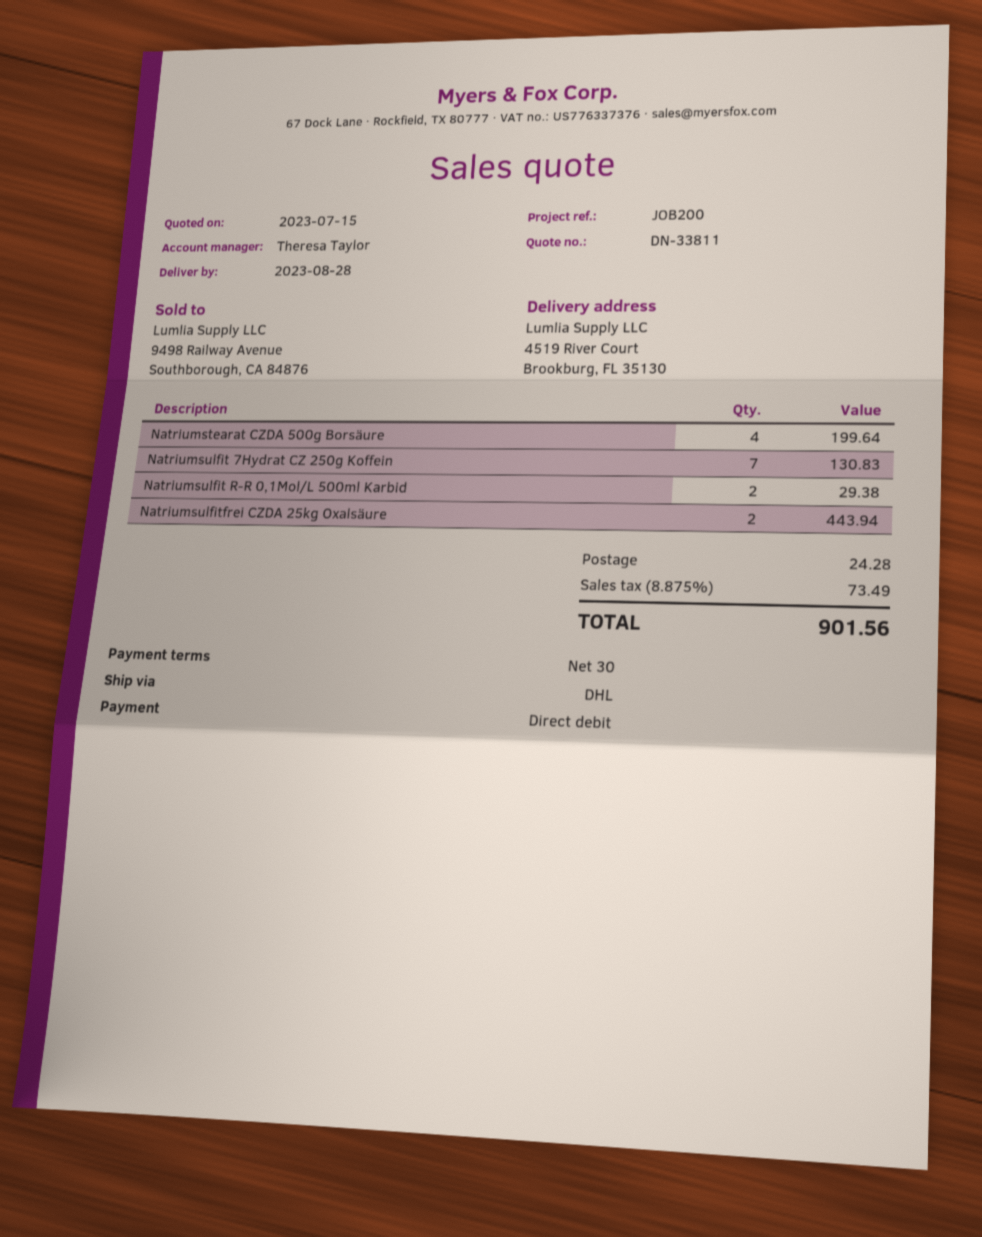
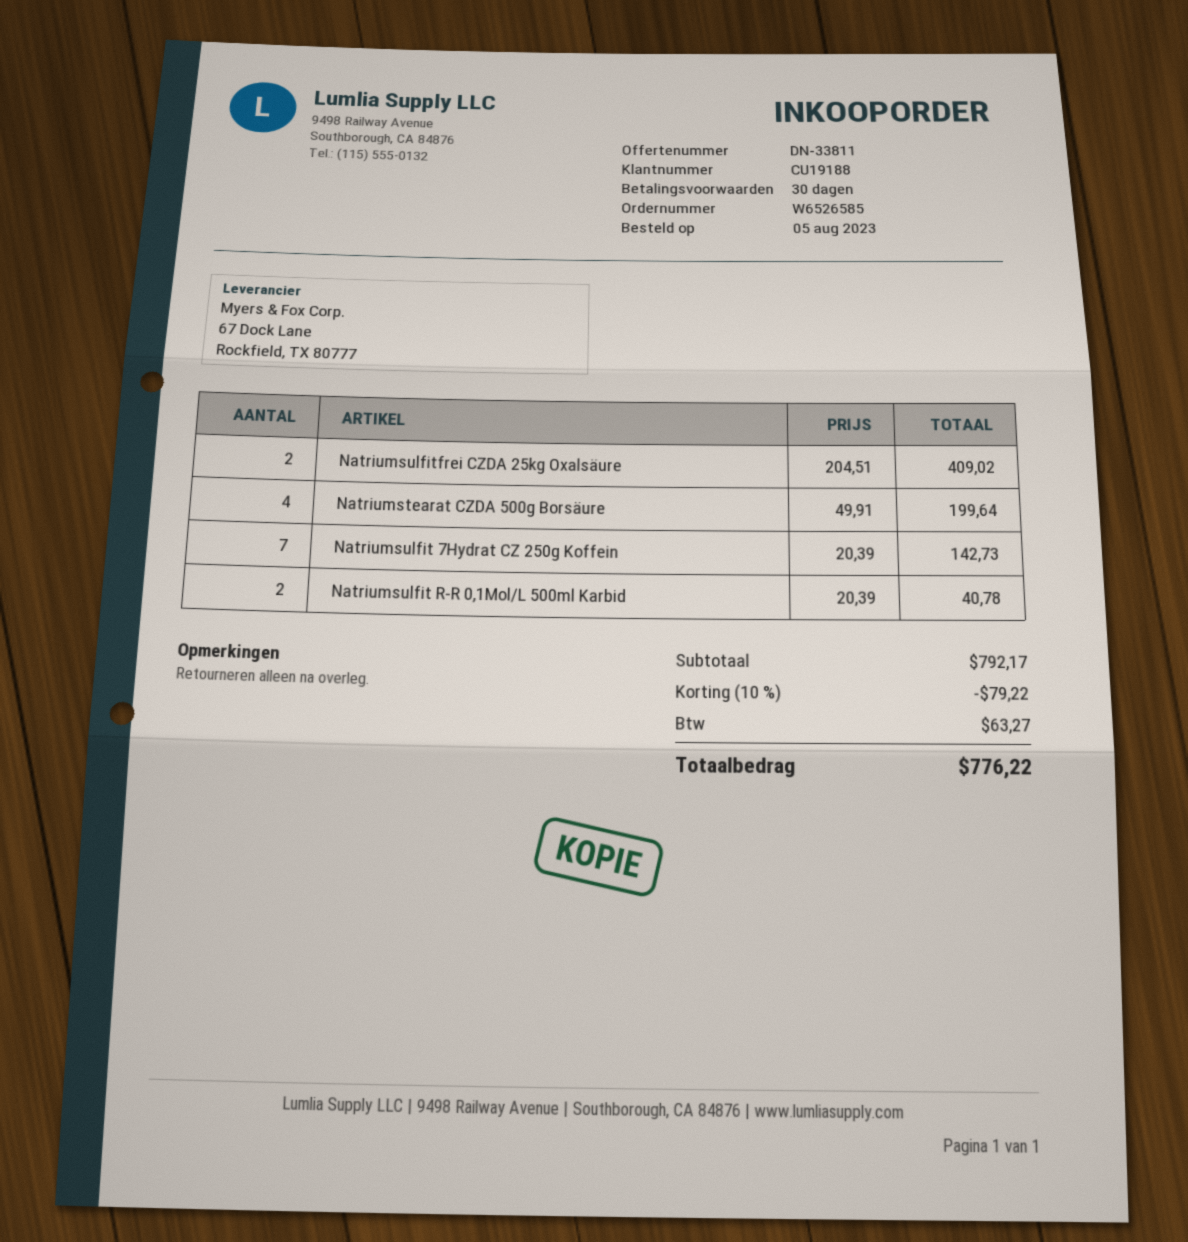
Natriumsulfit 7Hydrat CZ 250g Koffein: 7 for 130.83 -> 7 for 142.73
Natriumsulfit R-R 0,1Mol/L 500ml Karbid: 2 for 29.38 -> 2 for 40.78
Natriumsulfitfrei CZDA 25kg Oxalsäure: 2 for 443.94 -> 2 for 409.02
discount: none -> 10% = 79.22
shipping: 24.28 -> none
tax: 73.49 -> 63.27
total: 901.56 -> 776.22

